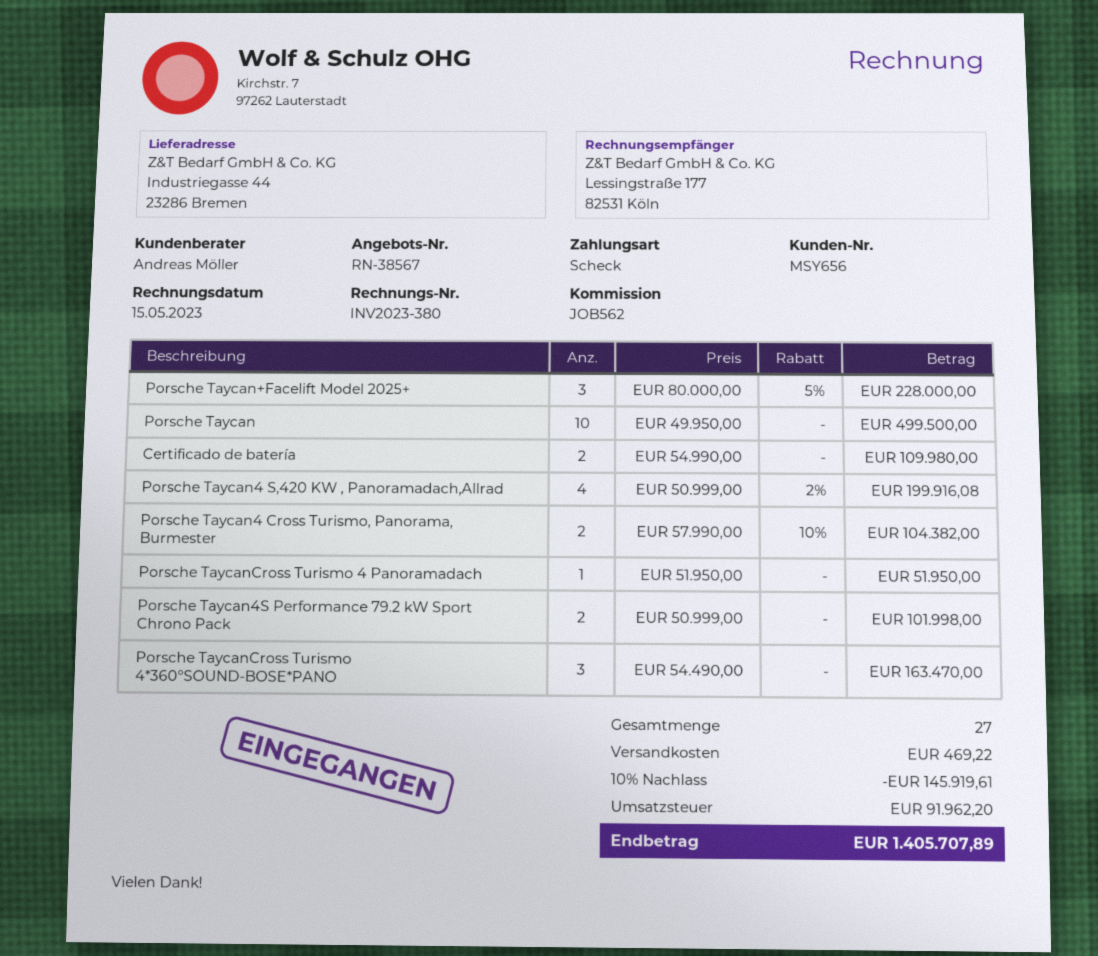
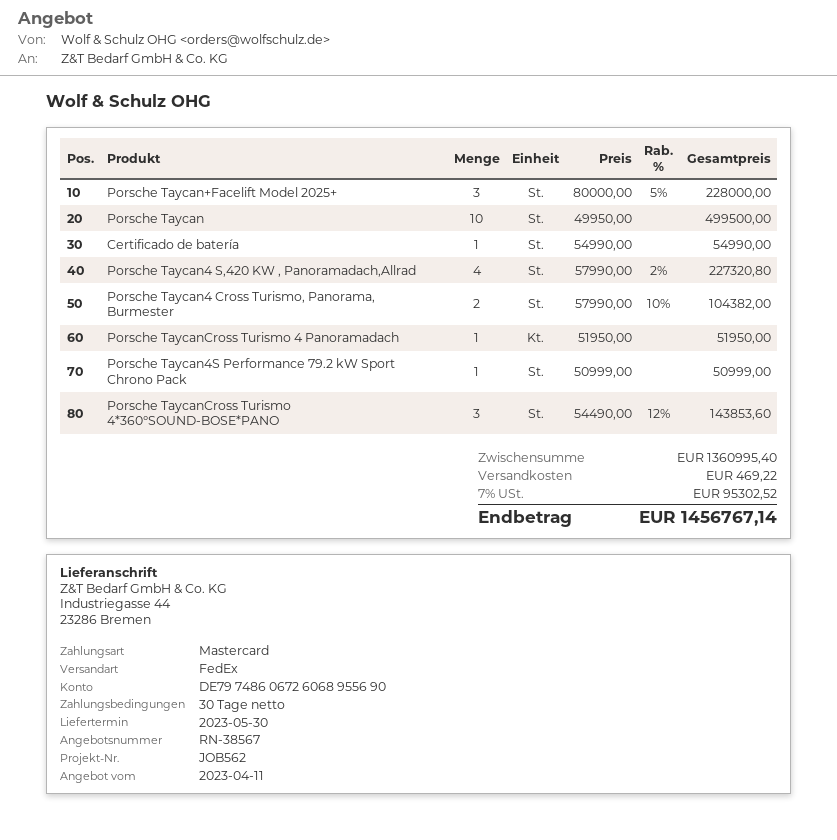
payment method: cheque -> Mastercard
Certificado de batería: 2 x 54990.00 = 109980.00 -> 1 x 54990.00 = 54990.00
Porsche Taycan4 S,420 KW , Panoramadach,Allrad: 4 x 50999.00 - 2% = 199916.08 -> 4 x 57990.00 - 2% = 227320.80
Porsche Taycan4S Performance 79.2 kW Sport Chrono Pack: 2 x 50999.00 = 101998.00 -> 1 x 50999.00 = 50999.00
Porsche TaycanCross Turismo 4*360°SOUND-BOSE*PANO: 3 x 54490.00 = 163470.00 -> 3 x 54490.00 - 12% = 143853.60
discount: 10% = 145919.61 -> none
tax: 91962.20 -> 95302.52
total: 1405707.89 -> 1456767.14

